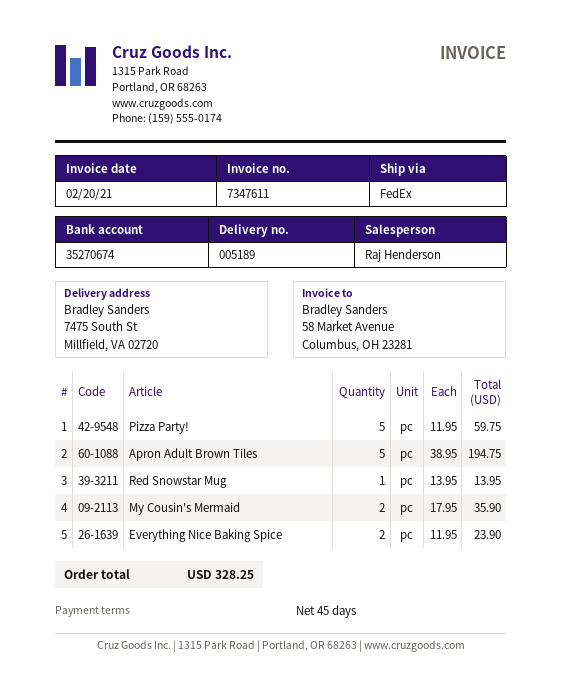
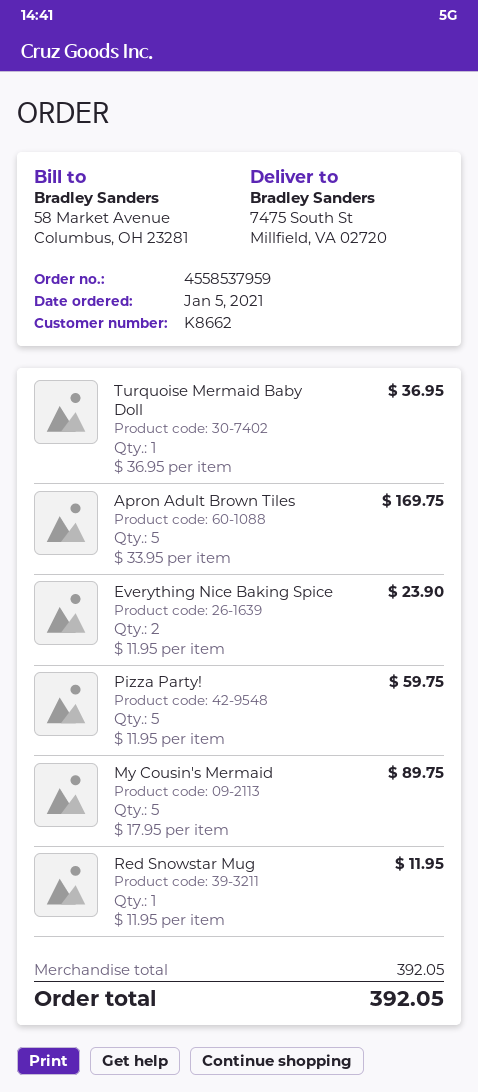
Apron Adult Brown Tiles: 5 x 38.95 = 194.75 -> 5 x 33.95 = 169.75
Red Snowstar Mug: 1 x 13.95 = 13.95 -> 1 x 11.95 = 11.95
My Cousin's Mermaid: 2 x 17.95 = 35.90 -> 5 x 17.95 = 89.75
Turquoise Mermaid Baby Doll: none -> 1 x 36.95 = 36.95
total: 328.25 -> 392.05

